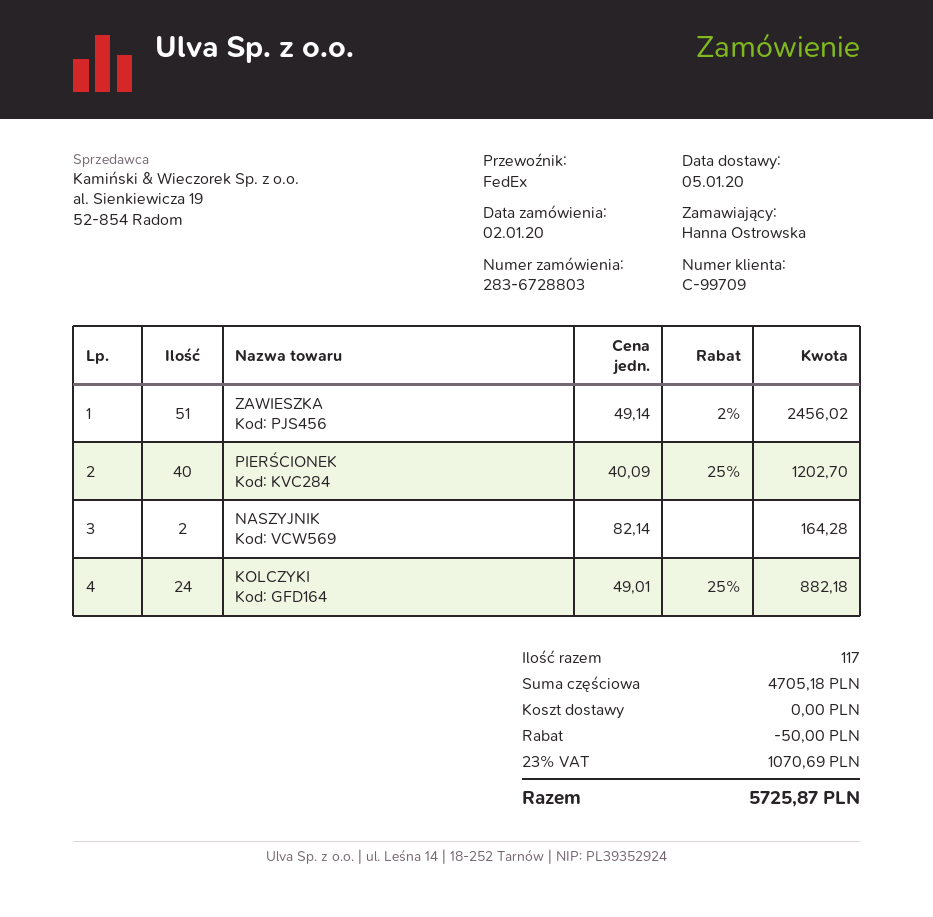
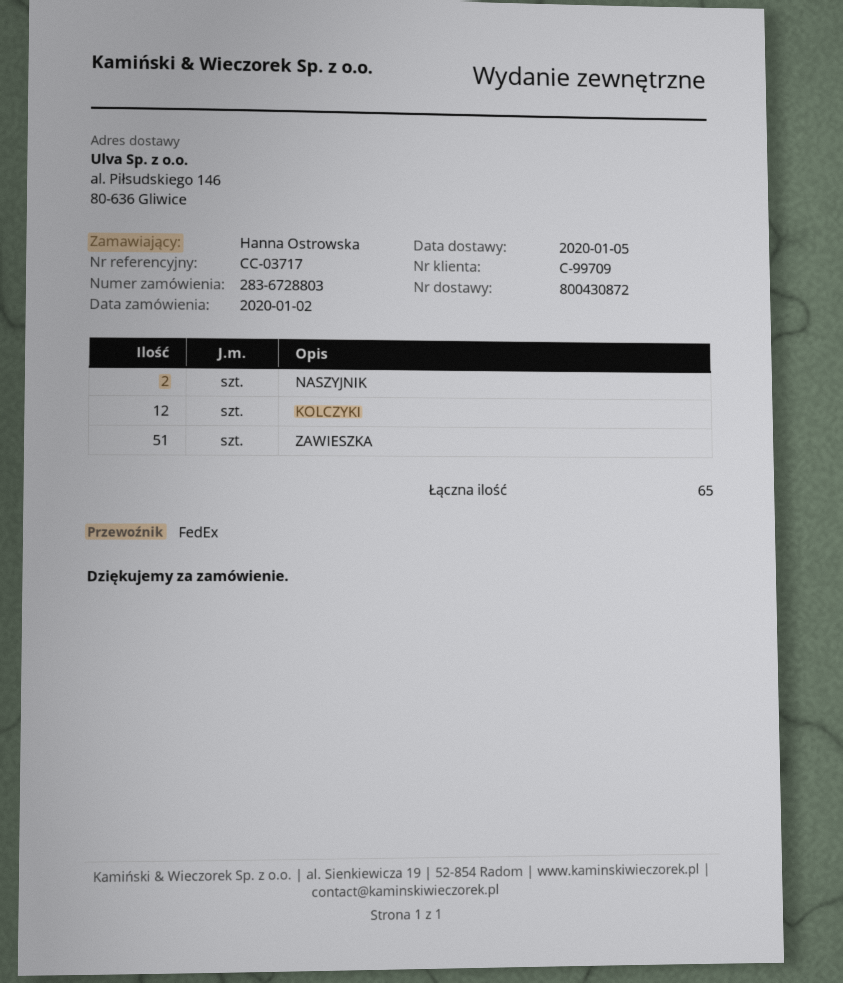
PIERŚCIONEK: 40 -> none
KOLCZYKI: 24 -> 12
total quantity: 117 -> 65

